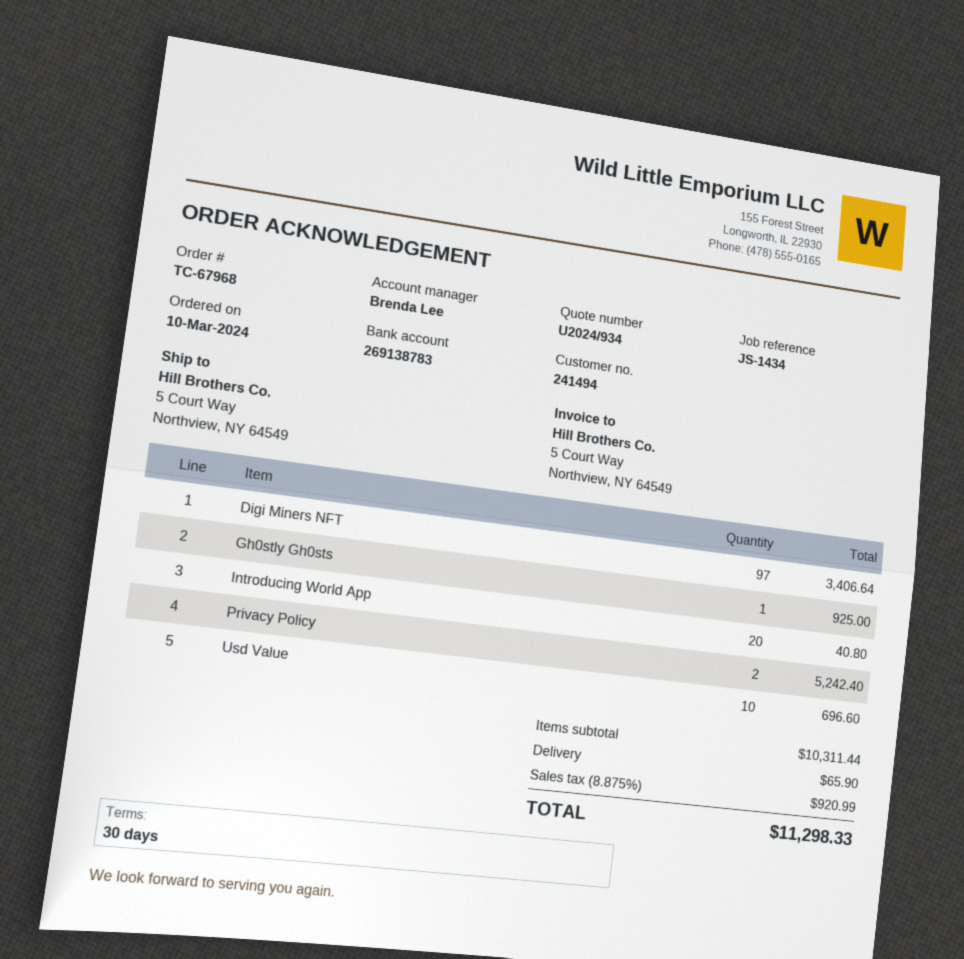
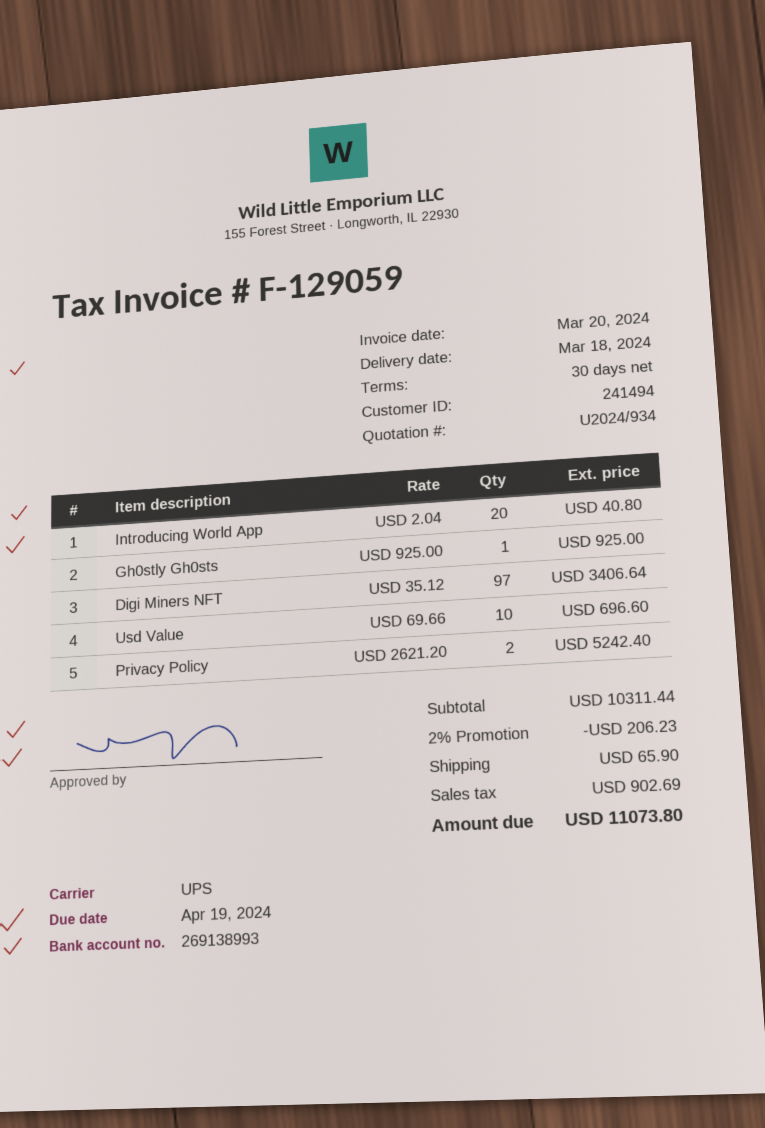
bank account: 269138783 -> 269138993
discount: none -> 2% = 206.23
tax: 920.99 -> 902.69
total: 11298.33 -> 11073.80

